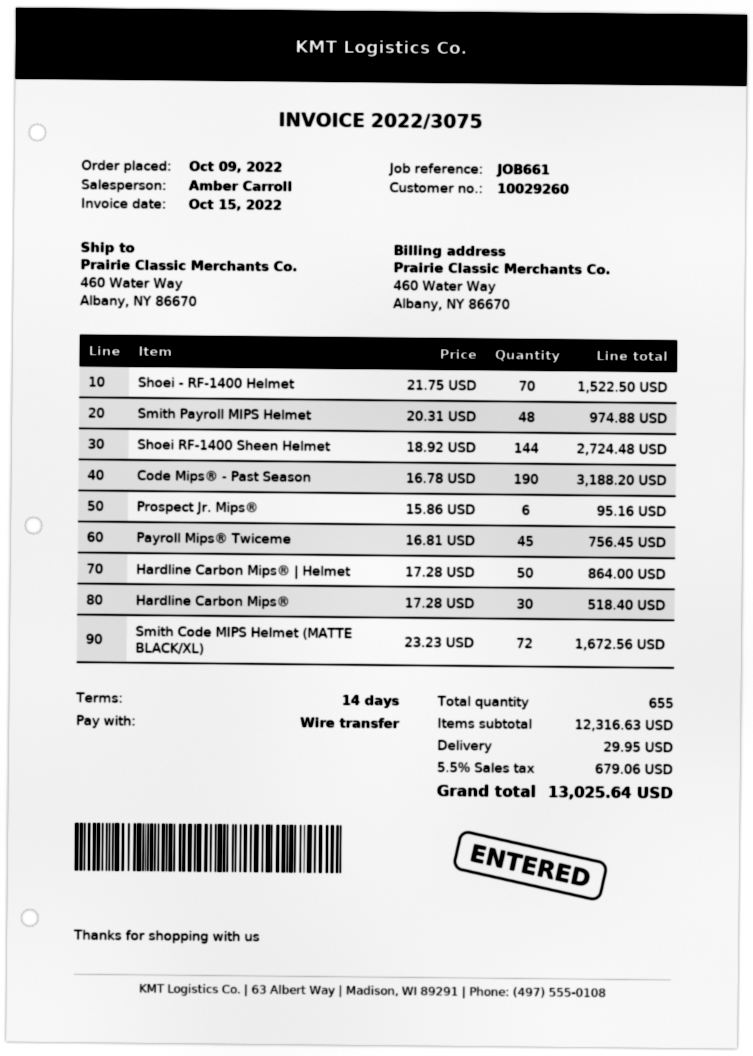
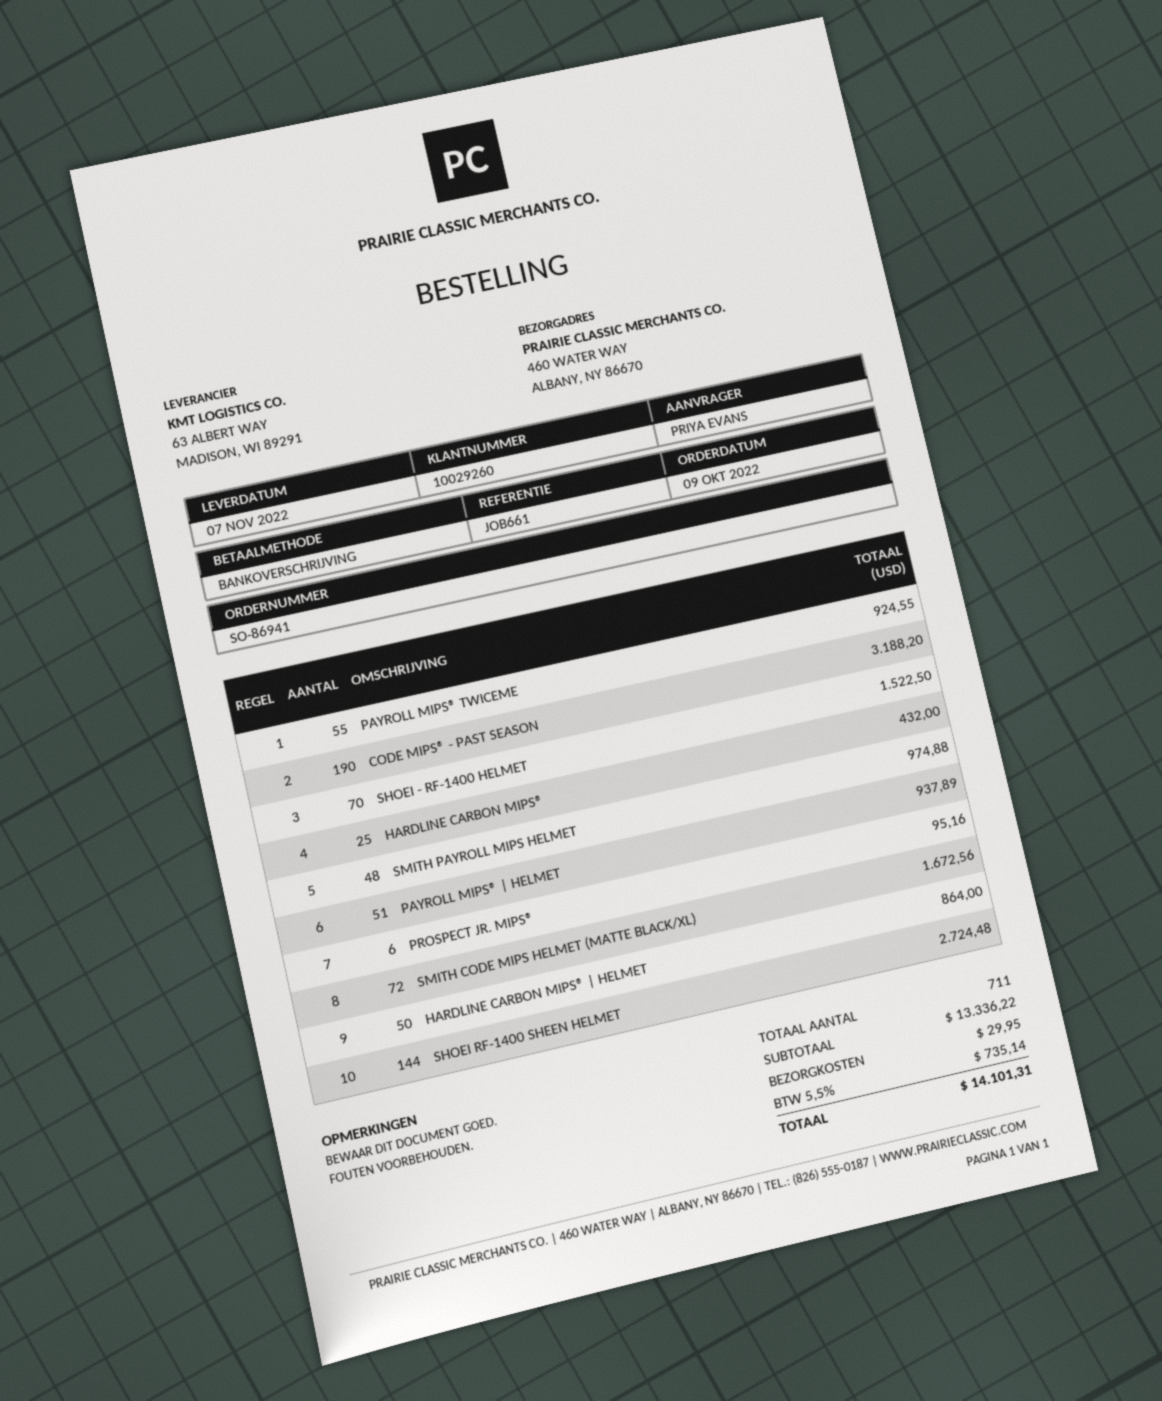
Payroll Mips® Twiceme: 45 for 756.45 -> 55 for 924.55
Hardline Carbon Mips®: 30 for 518.40 -> 25 for 432.00
PAYROLL MIPS® | HELMET: none -> 51 for 937.89
total quantity: 655 -> 711
subtotal: 12316.63 -> 13336.22
tax: 5.5% = 679.06 -> 5.5% = 735.14
total: 13025.64 -> 14101.31

